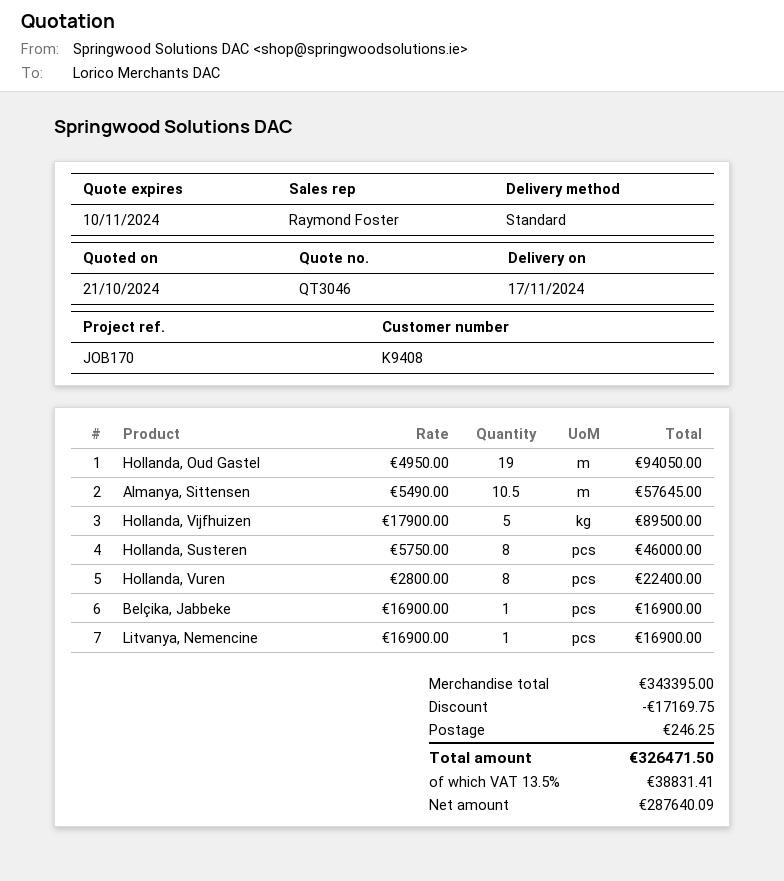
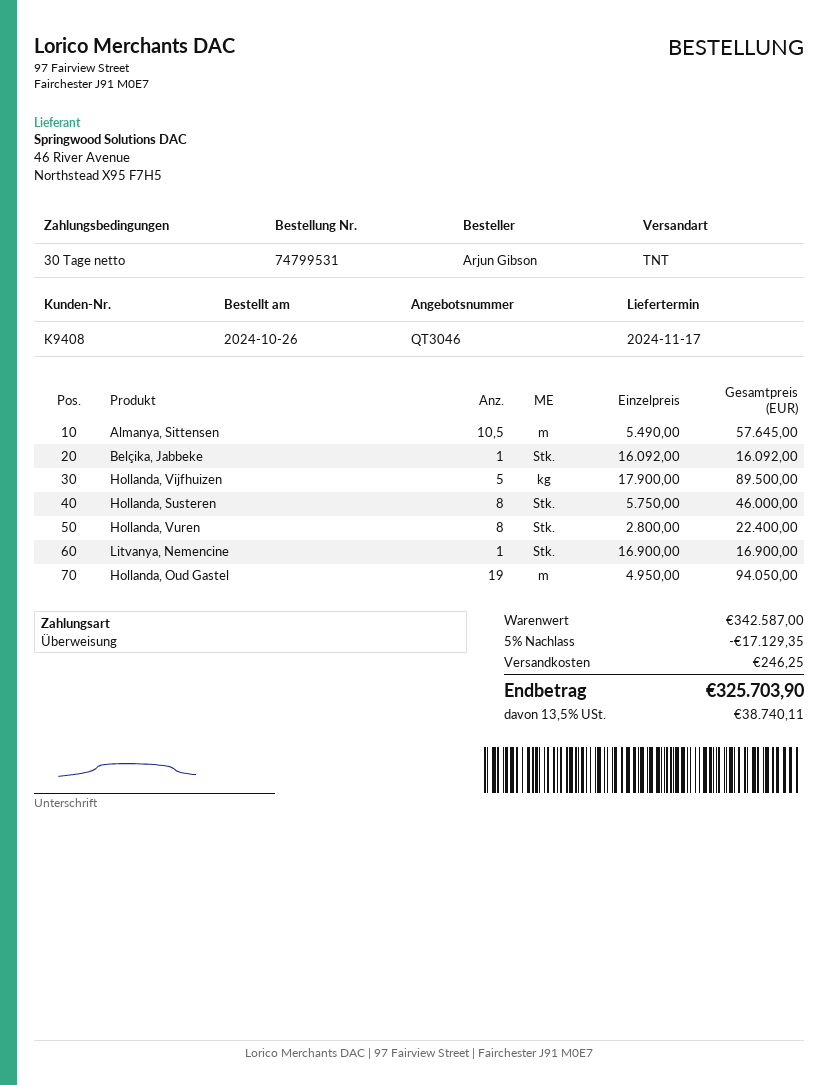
shipping method: standard -> TNT
Belçika, Jabbeke: 1 x 16900.00 = 16900.00 -> 1 x 16092.00 = 16092.00
subtotal: 343395.00 -> 342587.00
discount: 17169.75 -> 17129.35
tax: 13.5% = 38831.41 -> 13.5% = 38740.11
total: 326471.50 -> 325703.90

